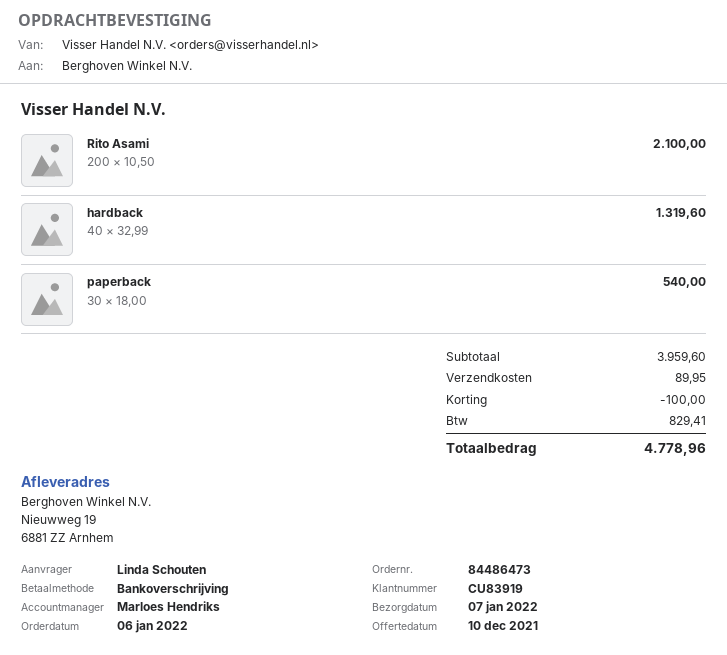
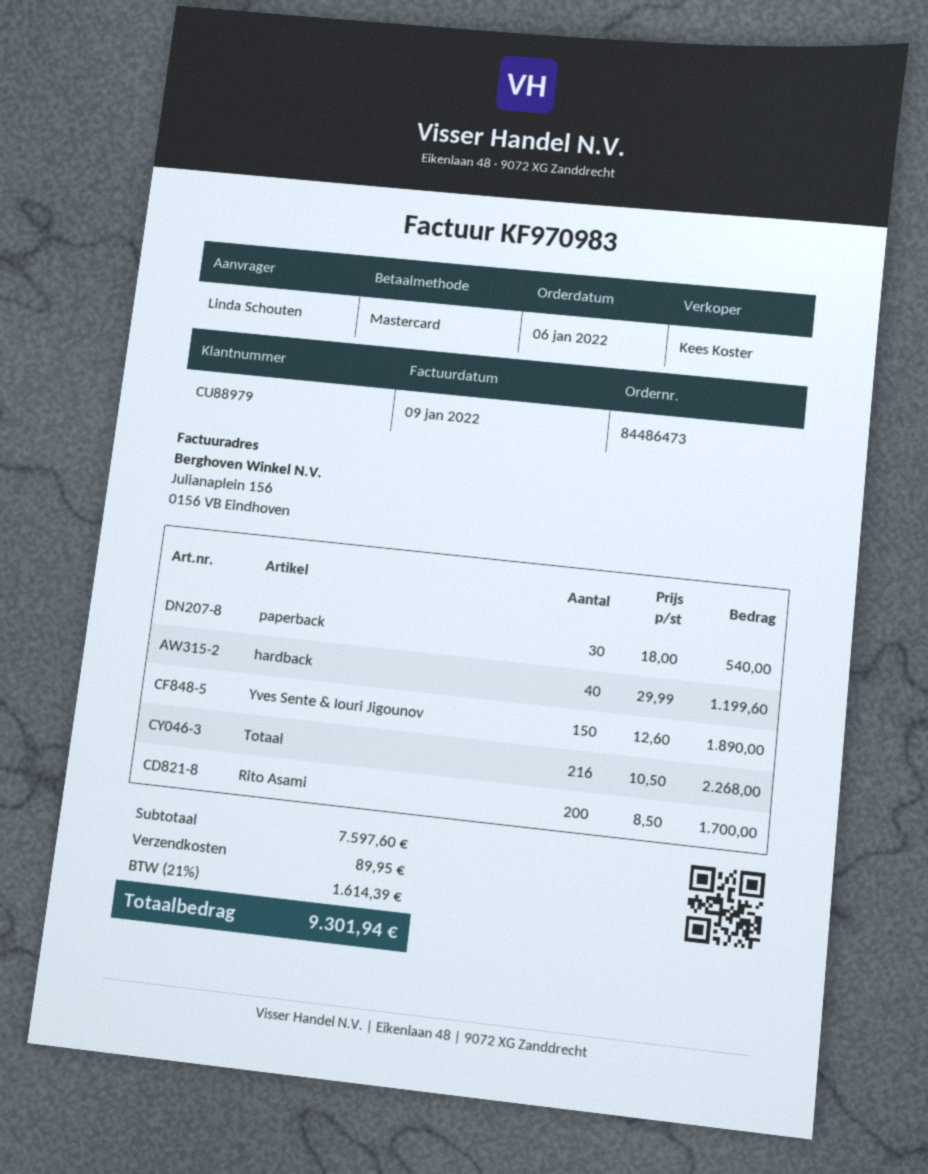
customer number: CU83919 -> CU88979
sales rep: Marloes Hendriks -> Kees Koster
payment method: bank transfer -> Mastercard
Rito Asami: 200 x 10.50 = 2100.00 -> 200 x 8.50 = 1700.00
hardback: 40 x 32.99 = 1319.60 -> 40 x 29.99 = 1199.60
Yves Sente & Iouri Jigounov: none -> 150 x 12.60 = 1890.00
Totaal: none -> 216 x 10.50 = 2268.00
subtotal: 3959.60 -> 7597.60
discount: 100.00 -> none
tax: 829.41 -> 1614.39
total: 4778.96 -> 9301.94

